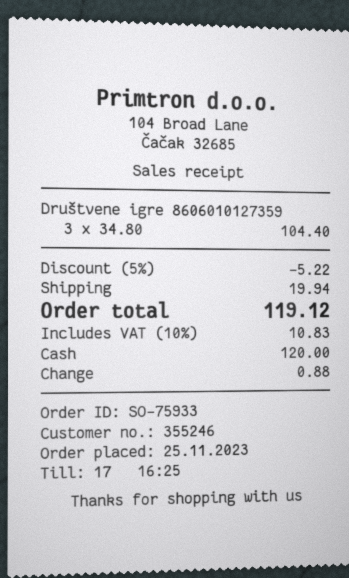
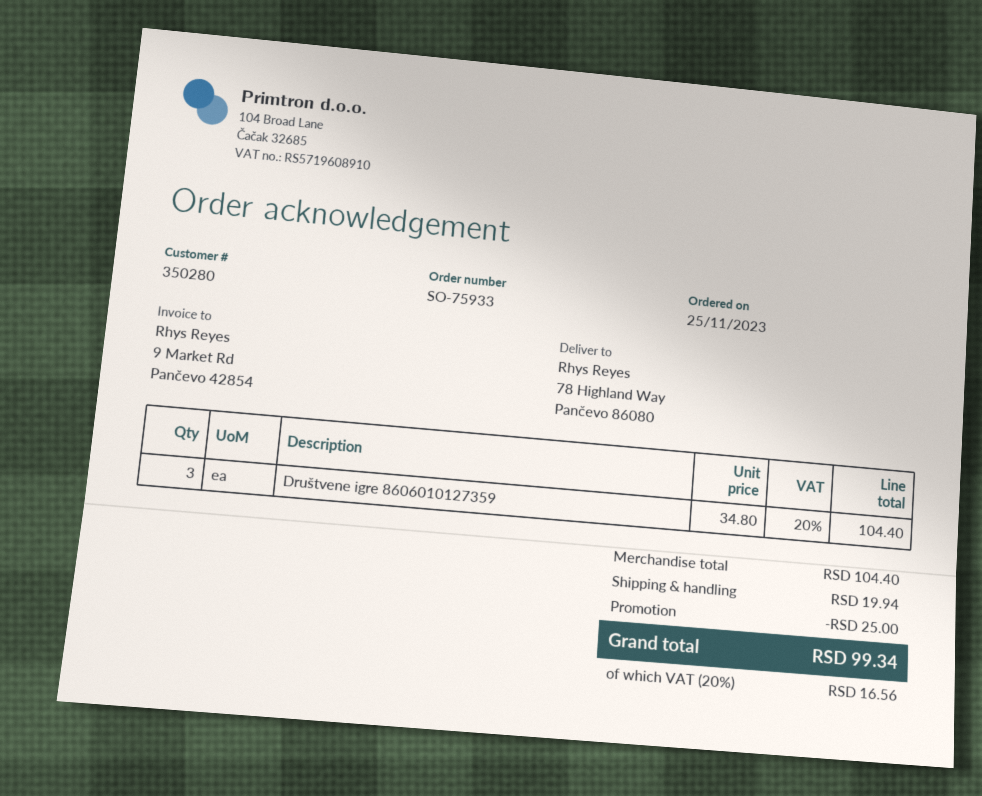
customer number: 355246 -> 350280
discount: 5.22 -> 25.00
tax: 10% = 10.83 -> 20% = 16.56
total: 119.12 -> 99.34

